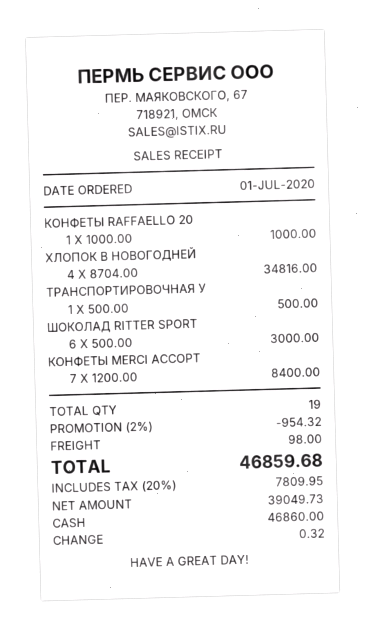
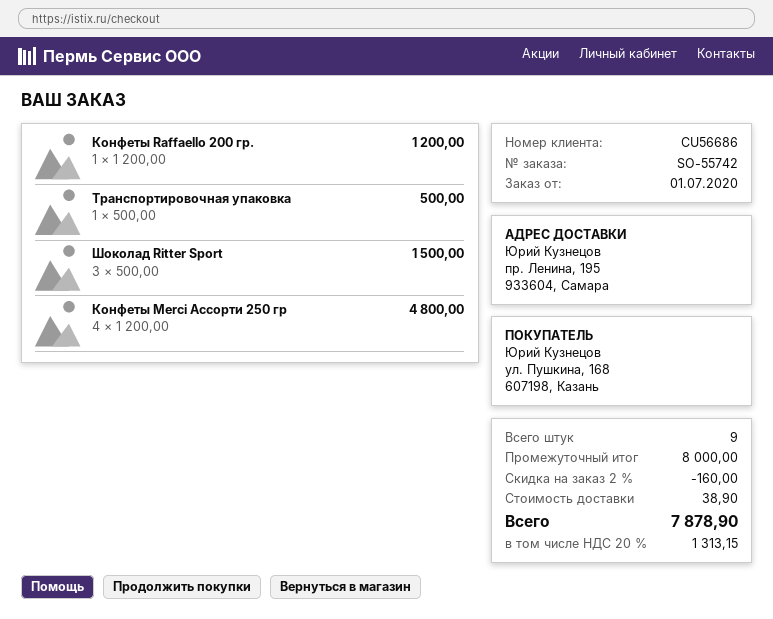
КОНФЕТЫ RAFFAELLO 20: 1 x 1000.00 = 1000.00 -> 1 x 1200.00 = 1200.00
ХЛОПОК В НОВОГОДНЕЙ: 4 x 8704.00 = 34816.00 -> none
ШОКОЛАД RITTER SPORT: 6 x 500.00 = 3000.00 -> 3 x 500.00 = 1500.00
КОНФЕТЫ MERCI АССОРТ: 7 x 1200.00 = 8400.00 -> 4 x 1200.00 = 4800.00
total quantity: 19 -> 9
discount: 2% = 954.32 -> 2% = 160.00
shipping: 98.00 -> 38.90
tax: 20% = 7809.95 -> 20% = 1313.15
total: 46859.68 -> 7878.90

